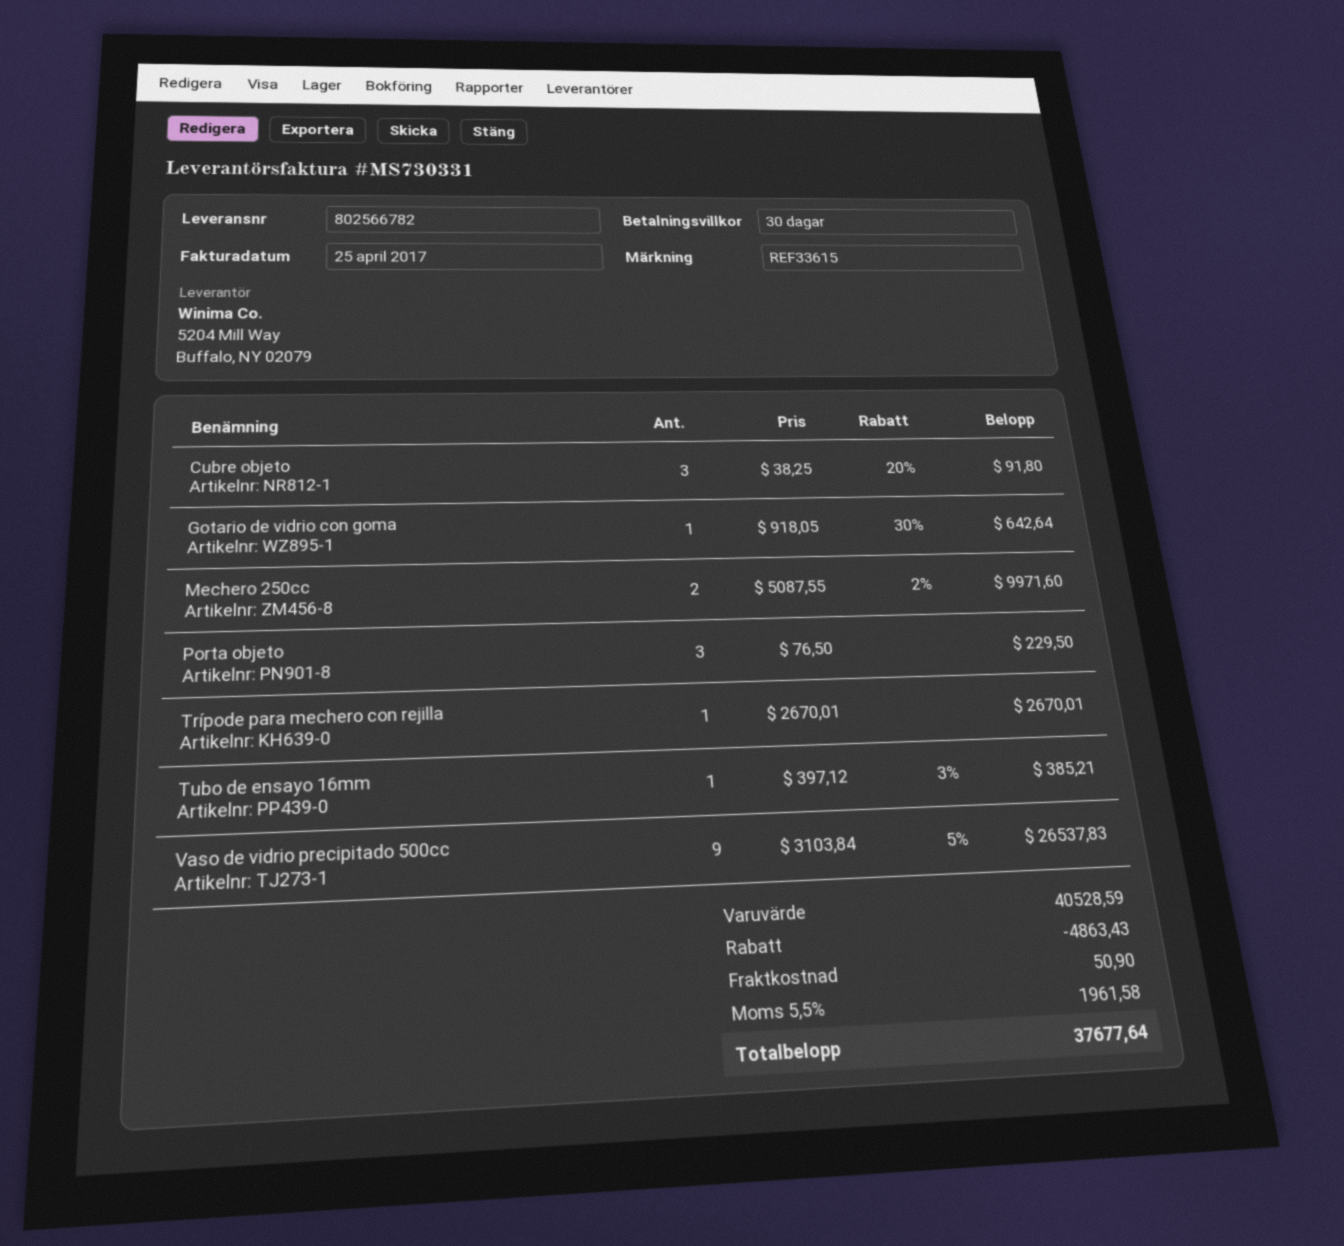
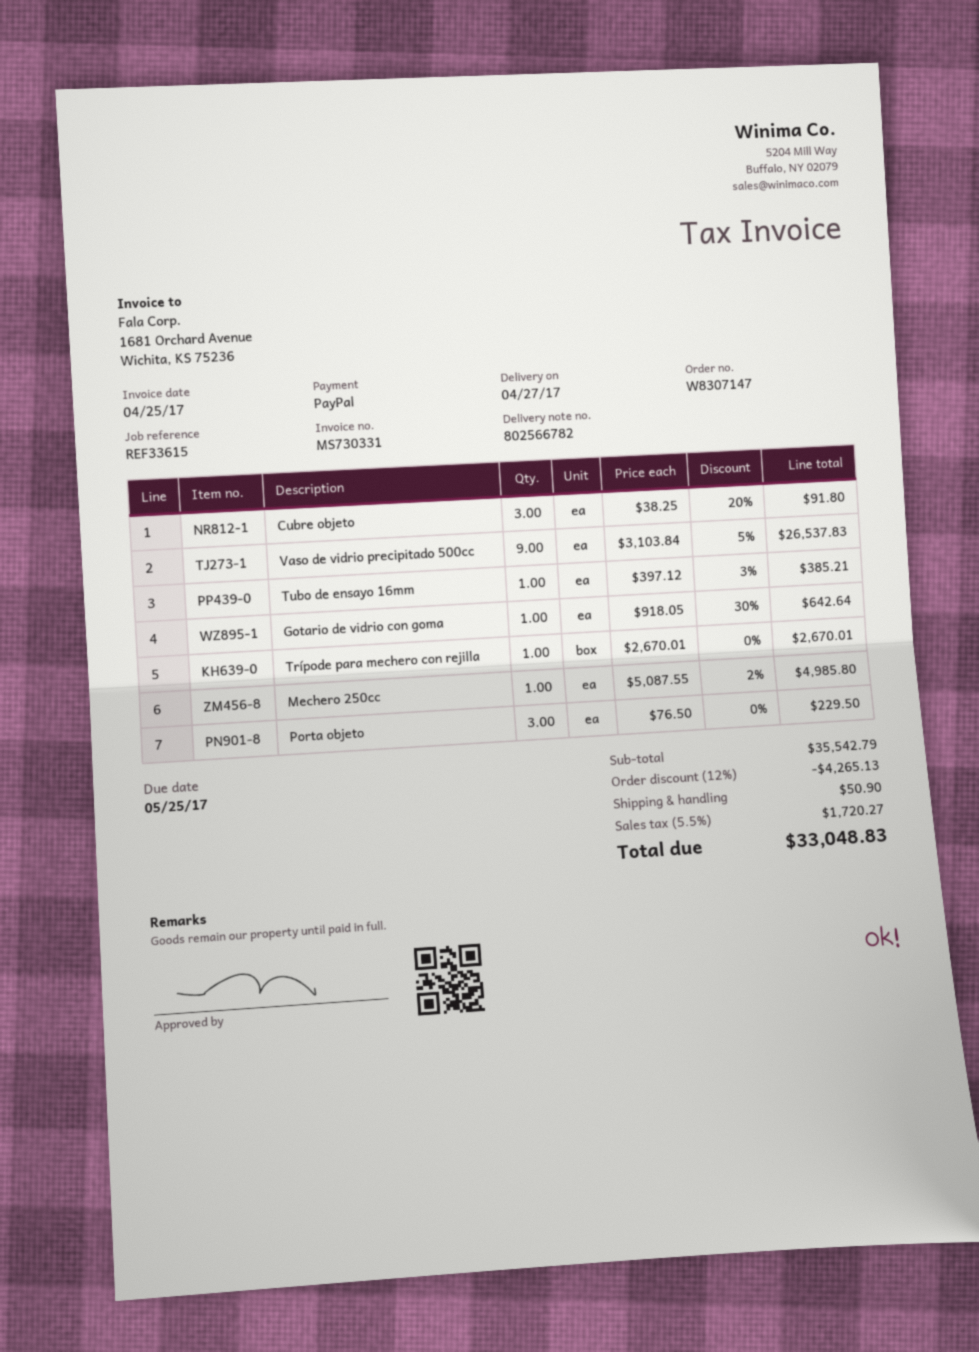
Mechero 250cc: 2 x 5087.55 - 2% = 9971.60 -> 1 x 5087.55 - 2% = 4985.80
subtotal: 40528.59 -> 35542.79
discount: 4863.43 -> 4265.13
tax: 5.5% = 1961.58 -> 5.5% = 1720.27
total: 37677.64 -> 33048.83

